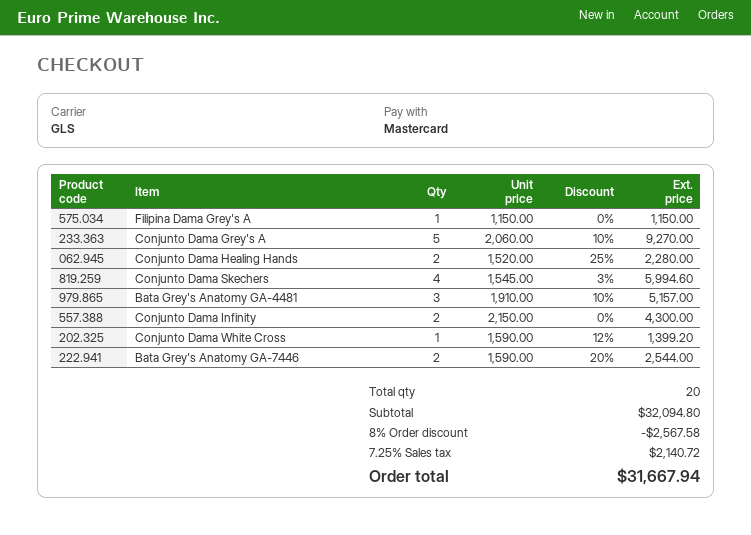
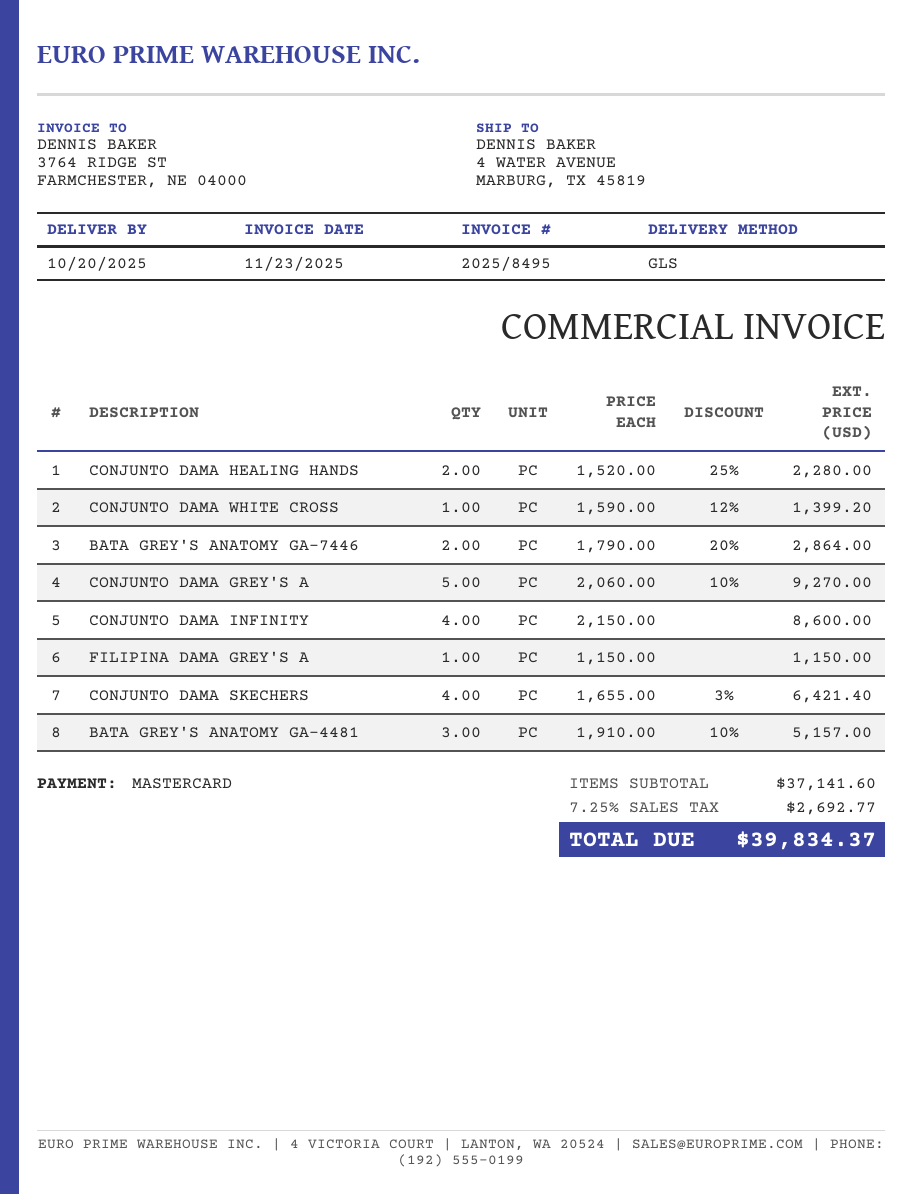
Conjunto Dama Skechers: 4 x 1545.00 - 3% = 5994.60 -> 4 x 1655.00 - 3% = 6421.40
Conjunto Dama Infinity: 2 x 2150.00 = 4300.00 -> 4 x 2150.00 = 8600.00
Bata Grey's Anatomy GA-7446: 2 x 1590.00 - 20% = 2544.00 -> 2 x 1790.00 - 20% = 2864.00
subtotal: 32094.80 -> 37141.60
discount: 8% = 2567.58 -> none
tax: 7.25% = 2140.72 -> 7.25% = 2692.77
total: 31667.94 -> 39834.37

